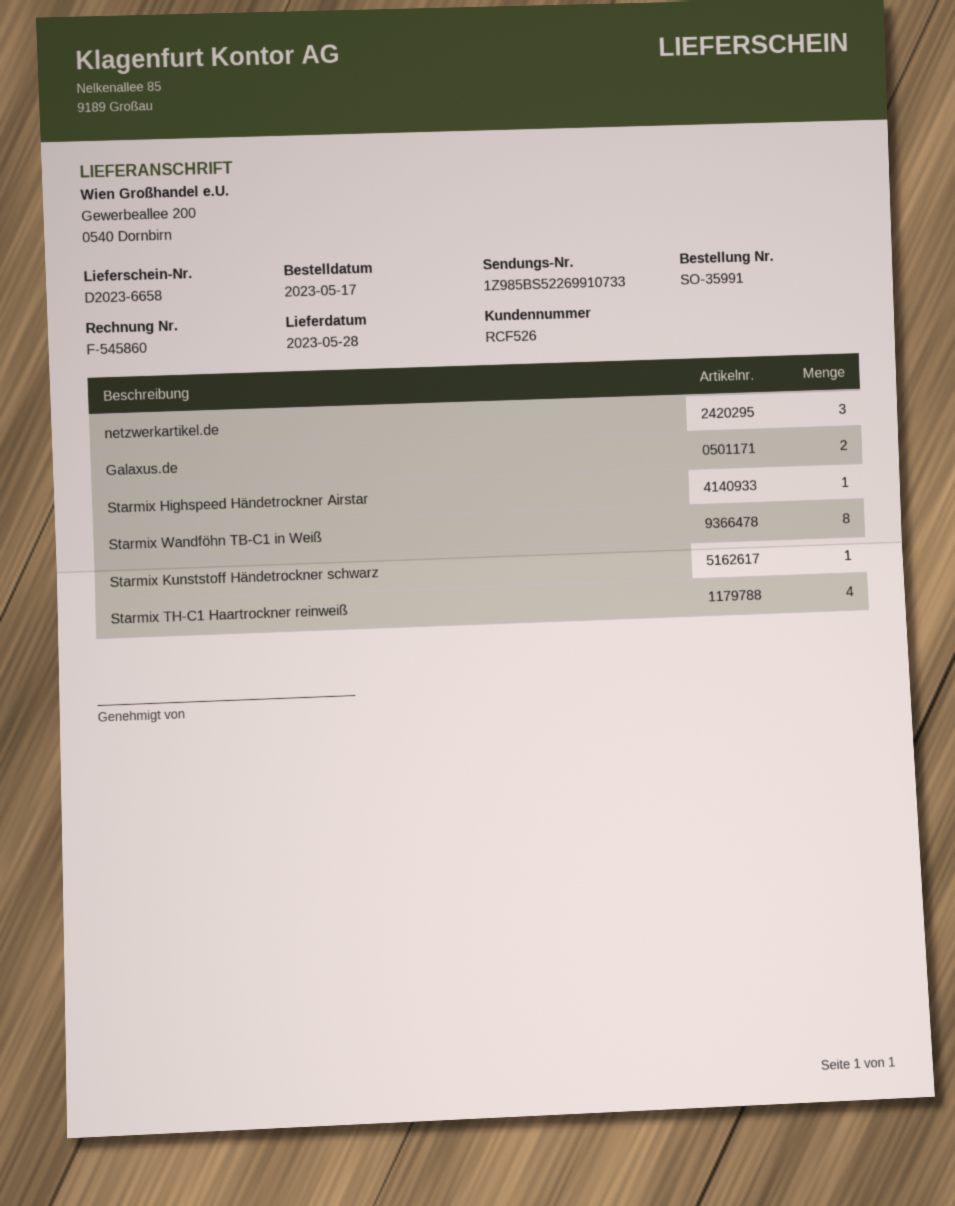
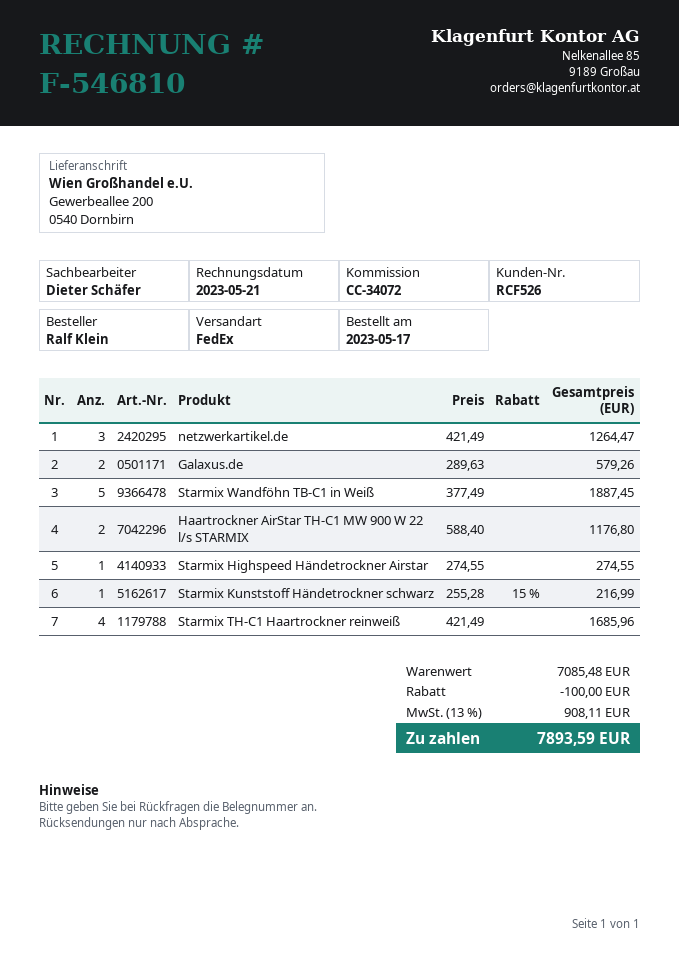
invoice number: F-545860 -> F-546810
Starmix Wandföhn TB-C1 in Weiß: 8 -> 5
Haartrockner AirStar TH-C1 MW 900 W 22 l/s STARMIX: none -> 2

